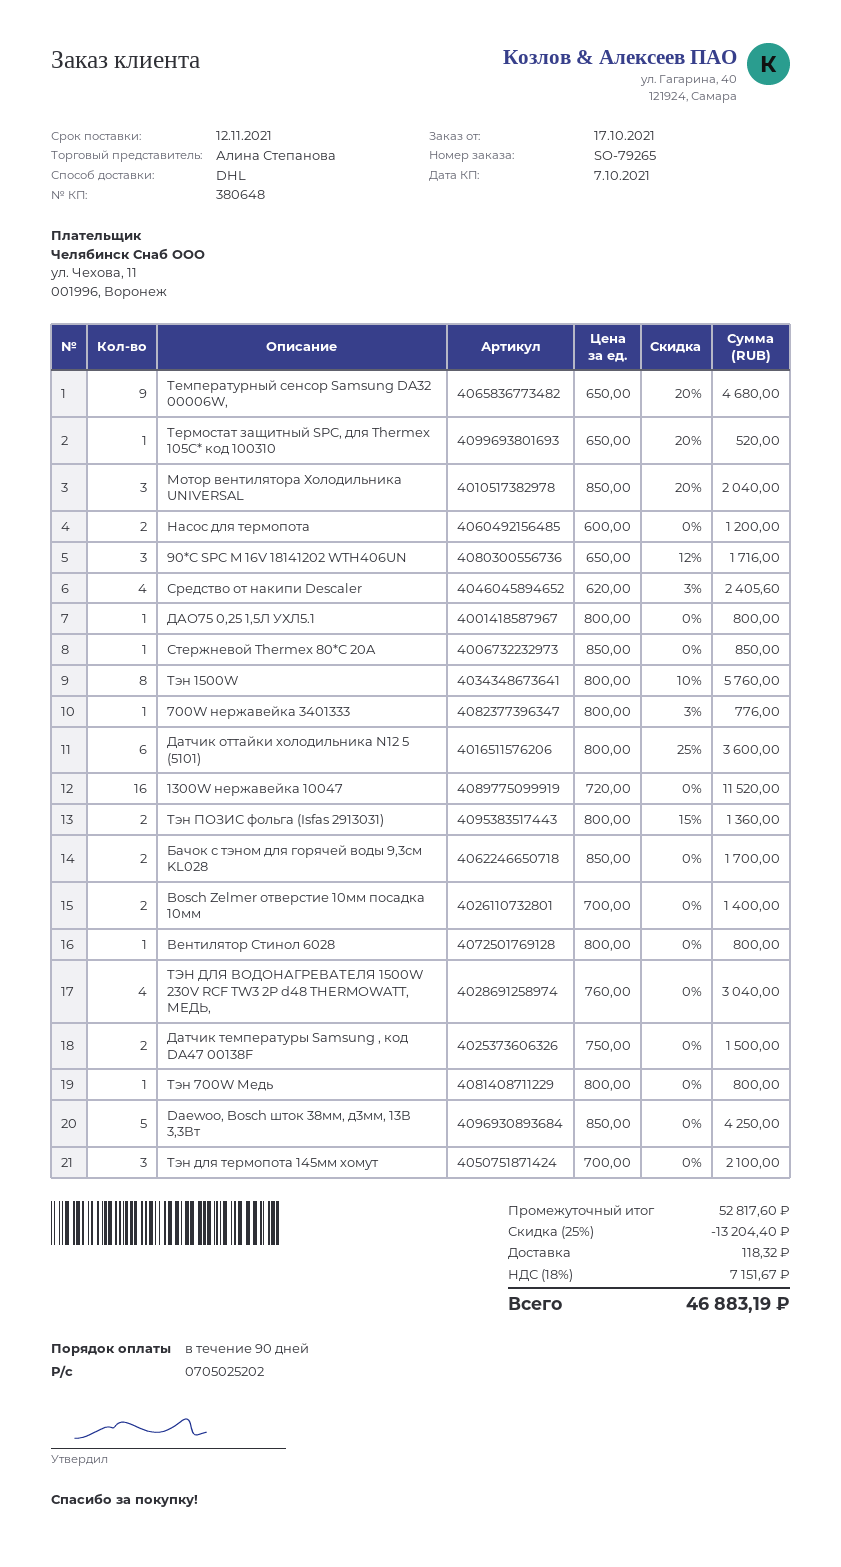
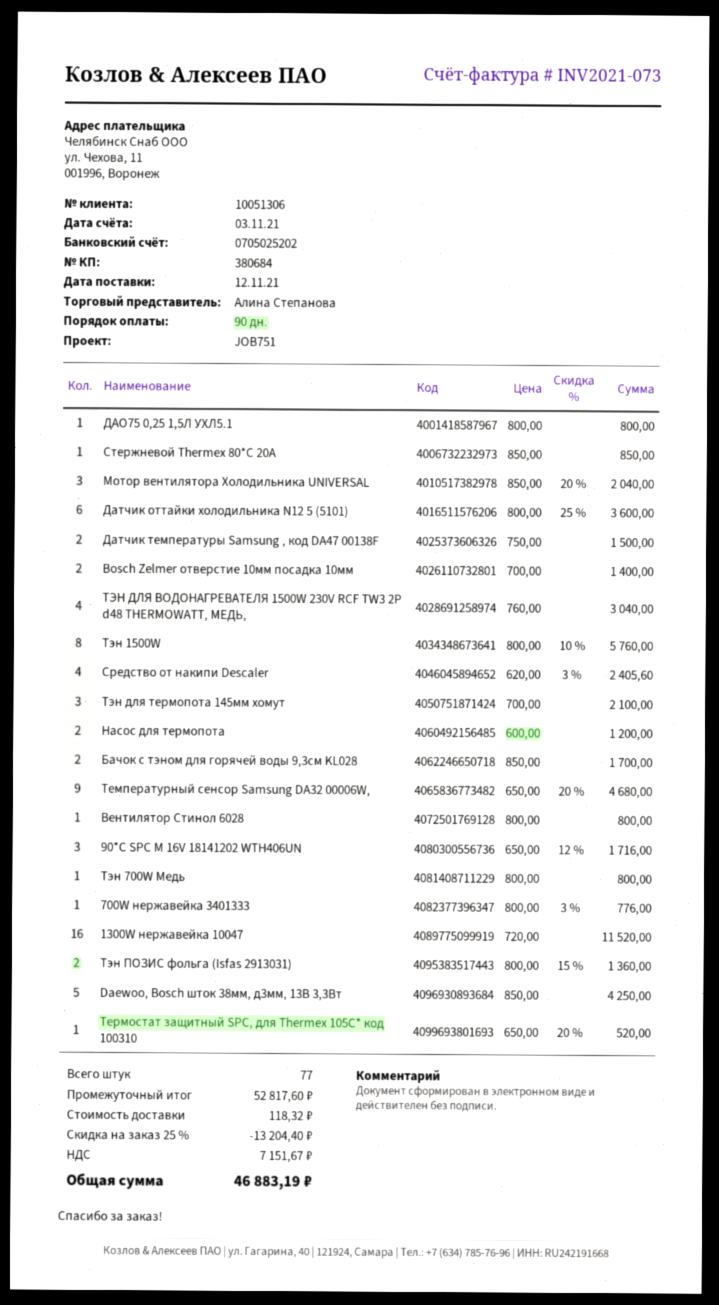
quote number: 380648 -> 380684

